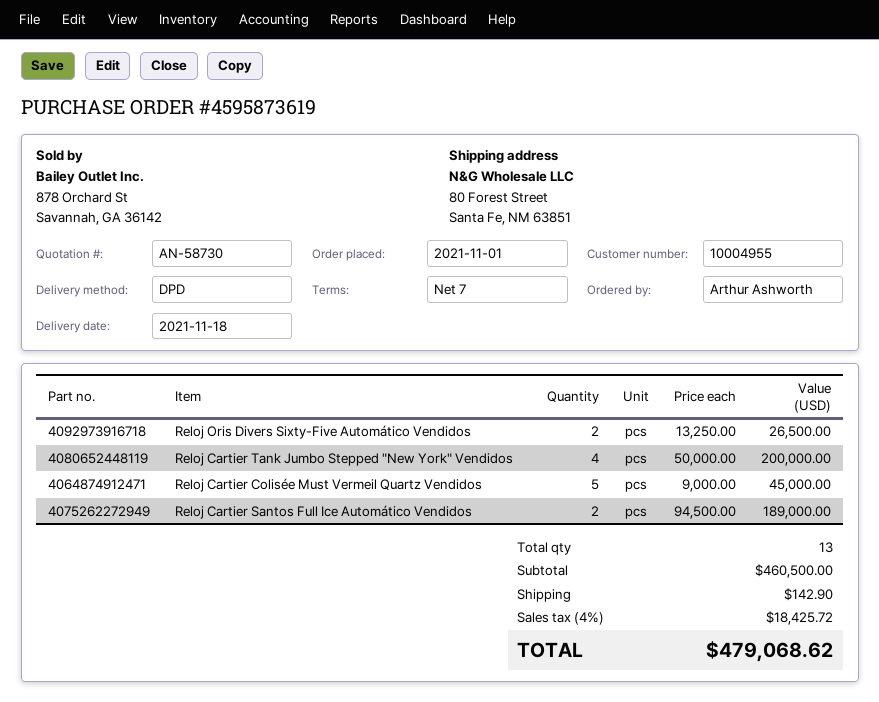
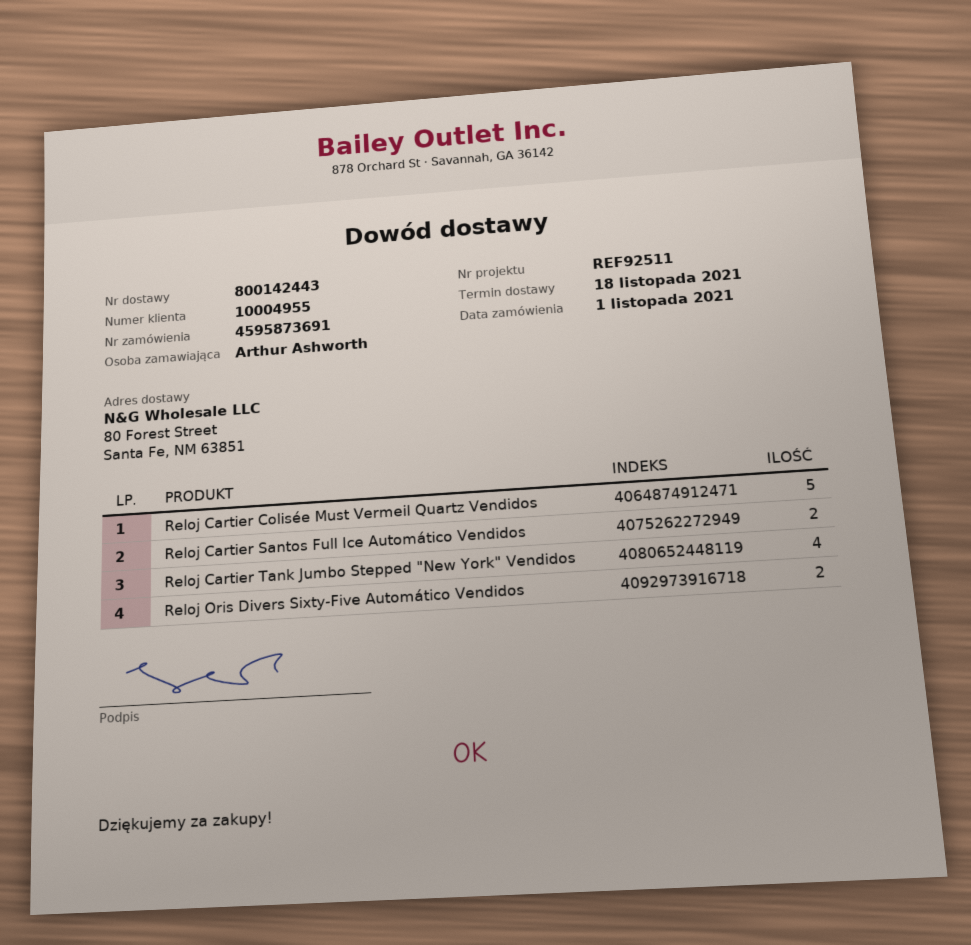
order number: 4595873619 -> 4595873691

